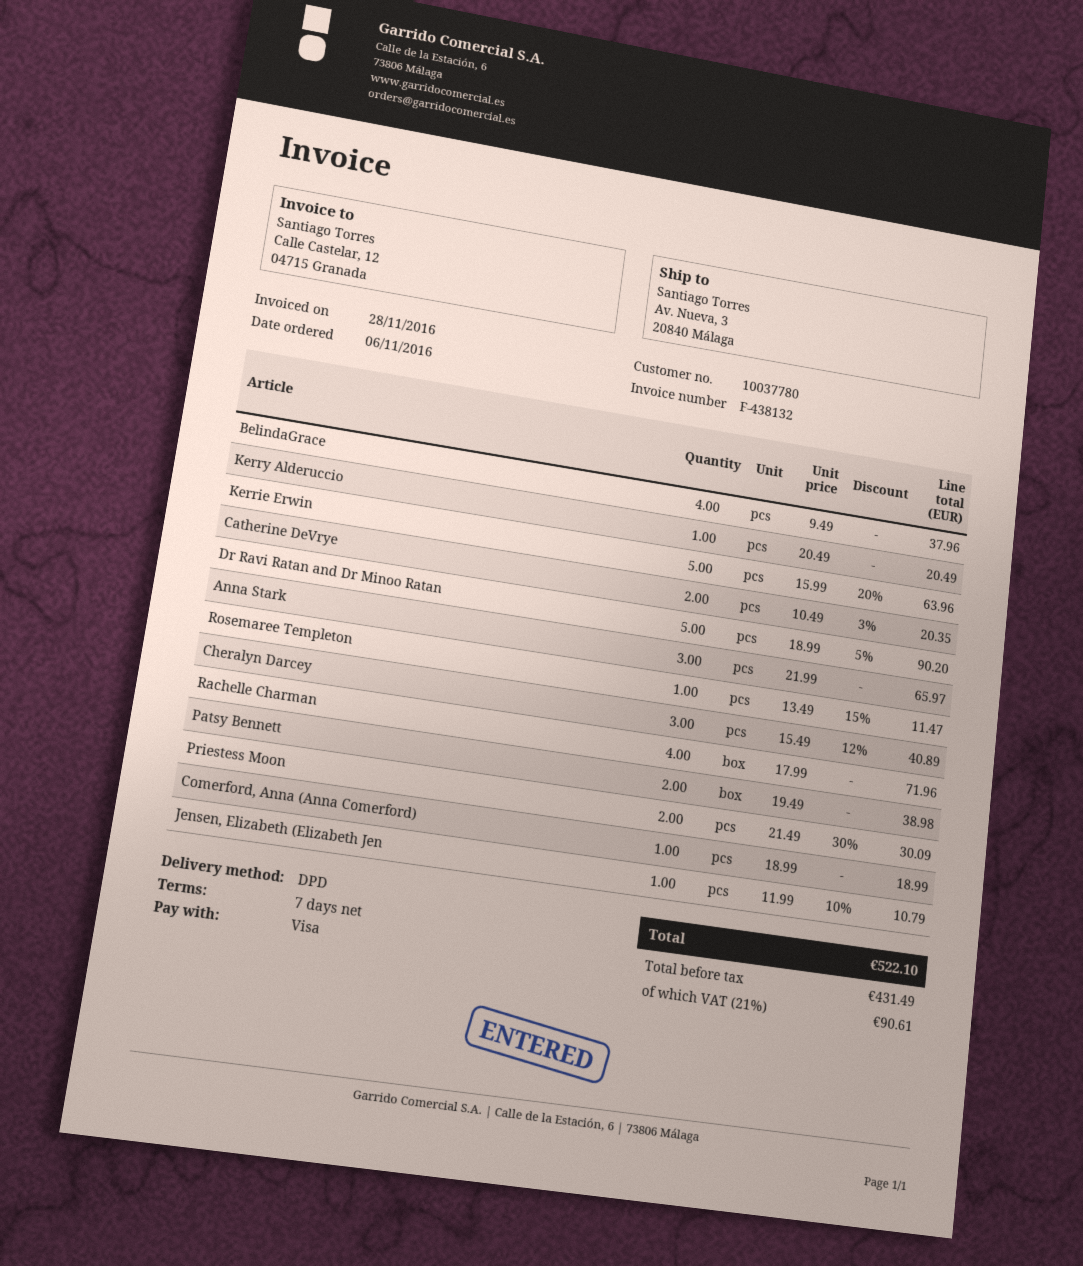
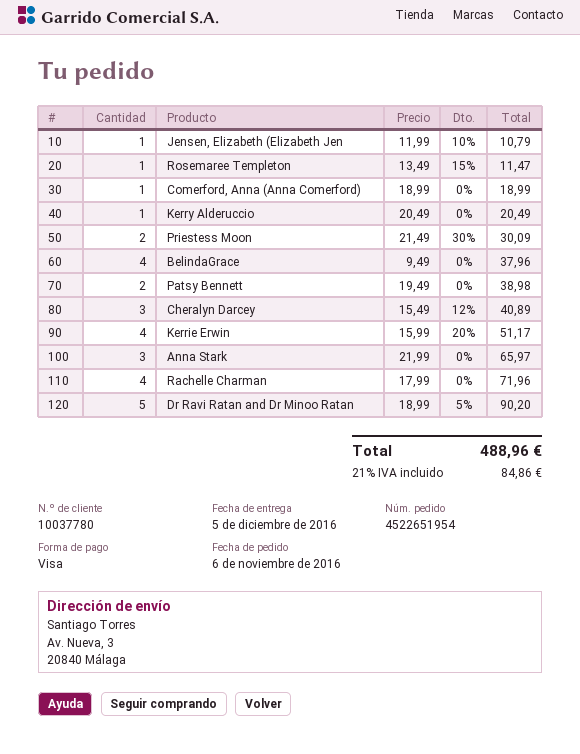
Kerrie Erwin: 5 x 15.99 - 20% = 63.96 -> 4 x 15.99 - 20% = 51.17
Catherine DeVrye: 2 x 10.49 - 3% = 20.35 -> none
tax: 21% = 90.61 -> 21% = 84.86
total: 522.10 -> 488.96

